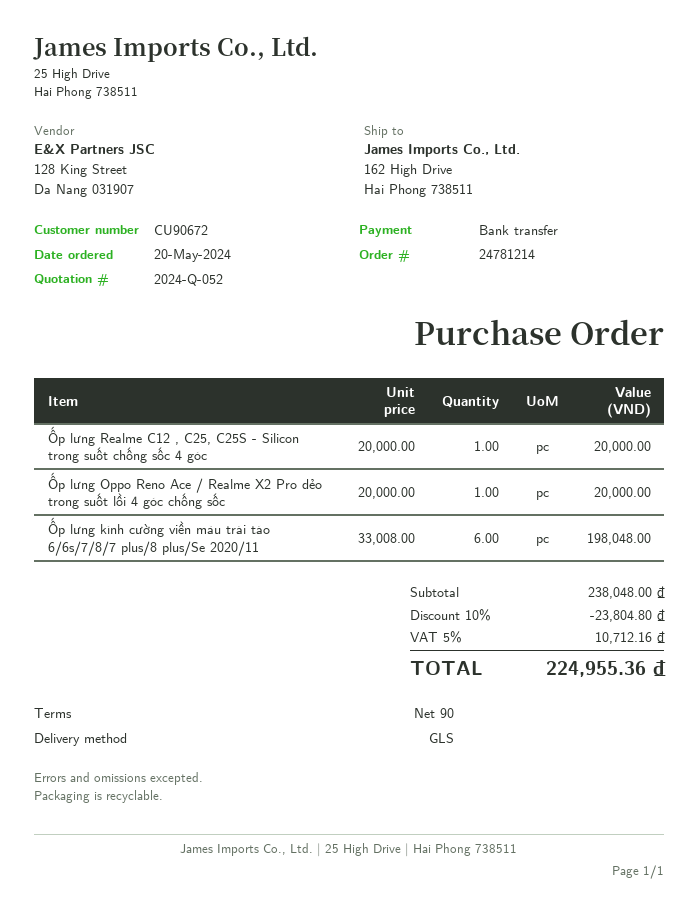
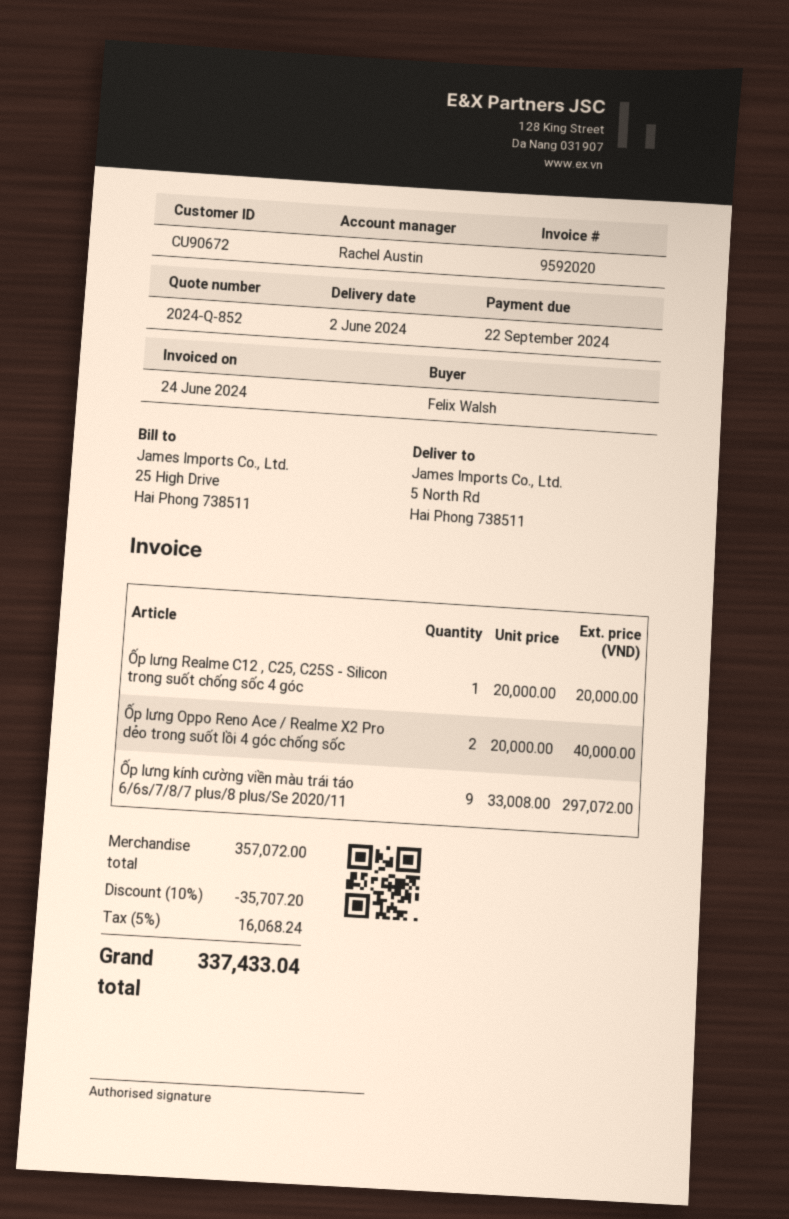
quote number: 2024-Q-052 -> 2024-Q-852
ship to: 162 High Drive, Hai Phong 738511 -> 5 North Rd, Hai Phong 738511
Ốp lưng Oppo Reno Ace / Realme X2 Pro dẻo trong suốt lồi 4 góc chống sốc: 1 x 20000.00 = 20000.00 -> 2 x 20000.00 = 40000.00
Ốp lưng kính cường viền màu trái táo 6/6s/7/8/7 plus/8 plus/Se 2020/11: 6 x 33008.00 = 198048.00 -> 9 x 33008.00 = 297072.00
subtotal: 238048.00 -> 357072.00
discount: 10% = 23804.80 -> 10% = 35707.20
tax: 5% = 10712.16 -> 5% = 16068.24
total: 224955.36 -> 337433.04

